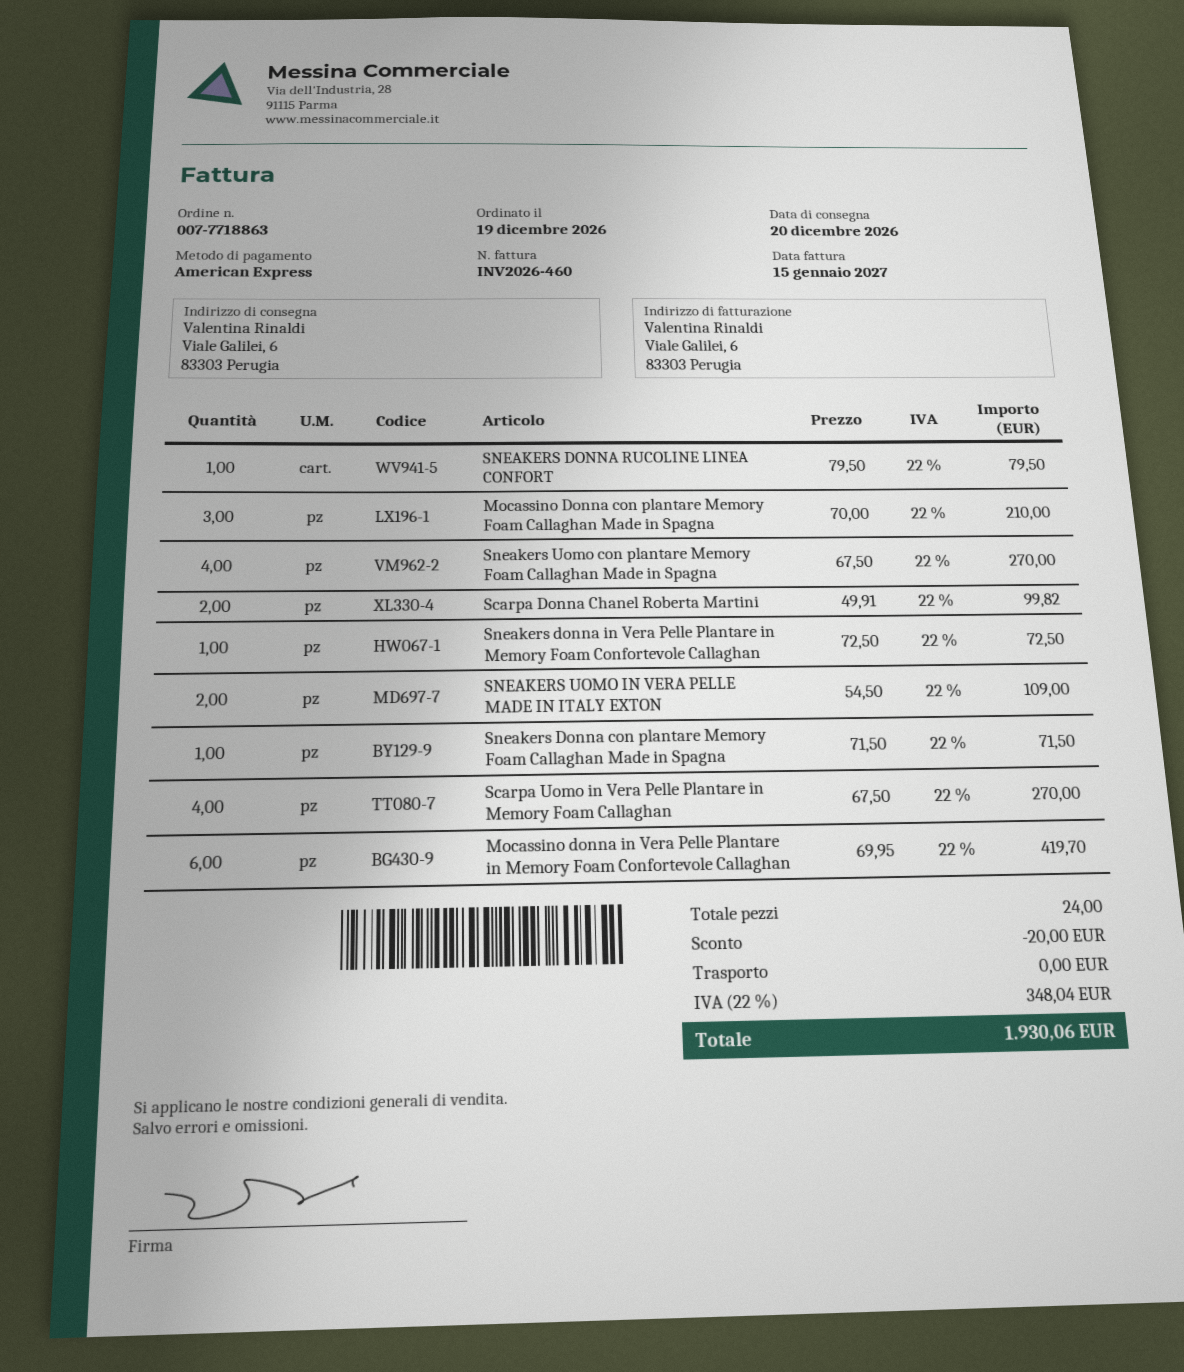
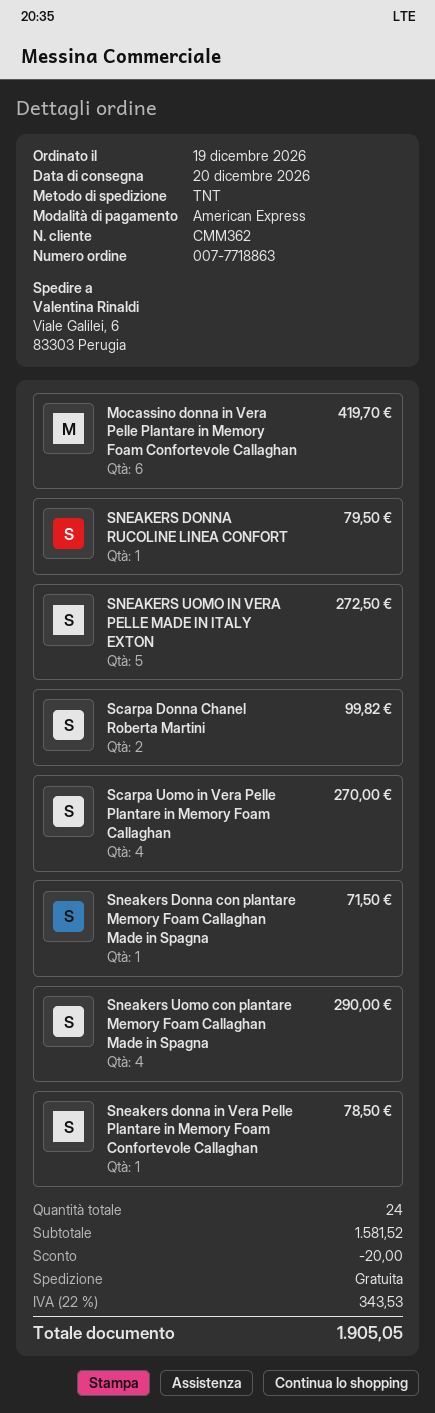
Mocassino Donna con plantare Memory Foam Callaghan Made in Spagna: 3 for 210.00 -> none
Sneakers Uomo con plantare Memory Foam Callaghan Made in Spagna: 4 for 270.00 -> 4 for 290.00
Sneakers donna in Vera Pelle Plantare in Memory Foam Confortevole Callaghan: 1 for 72.50 -> 1 for 78.50
SNEAKERS UOMO IN VERA PELLE MADE IN ITALY EXTON: 2 for 109.00 -> 5 for 272.50
tax: 22% = 348.04 -> 22% = 343.53
total: 1930.06 -> 1905.05

